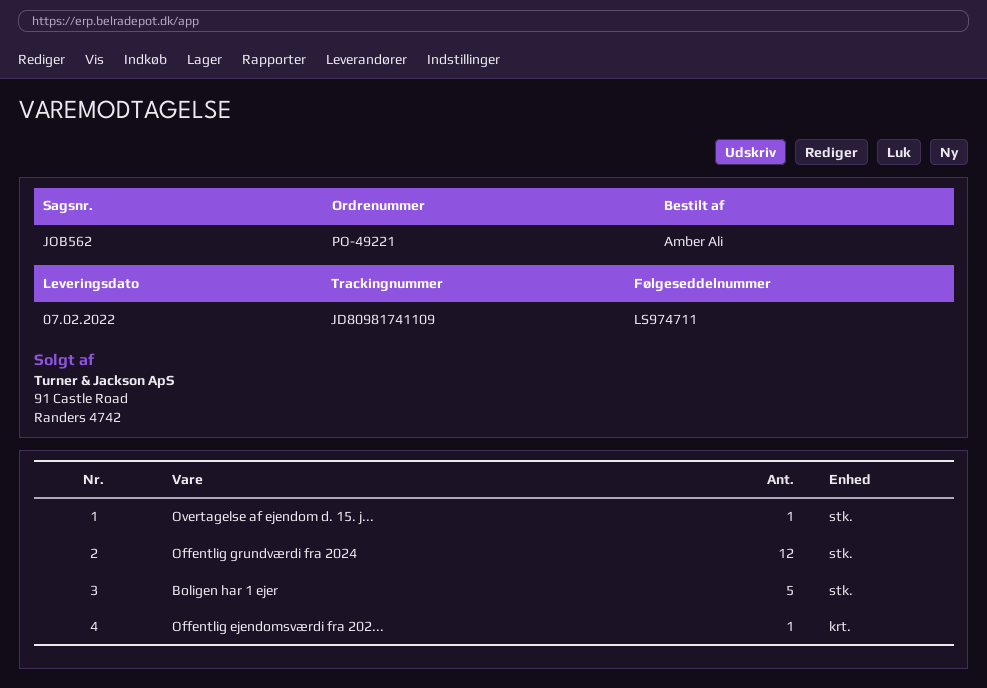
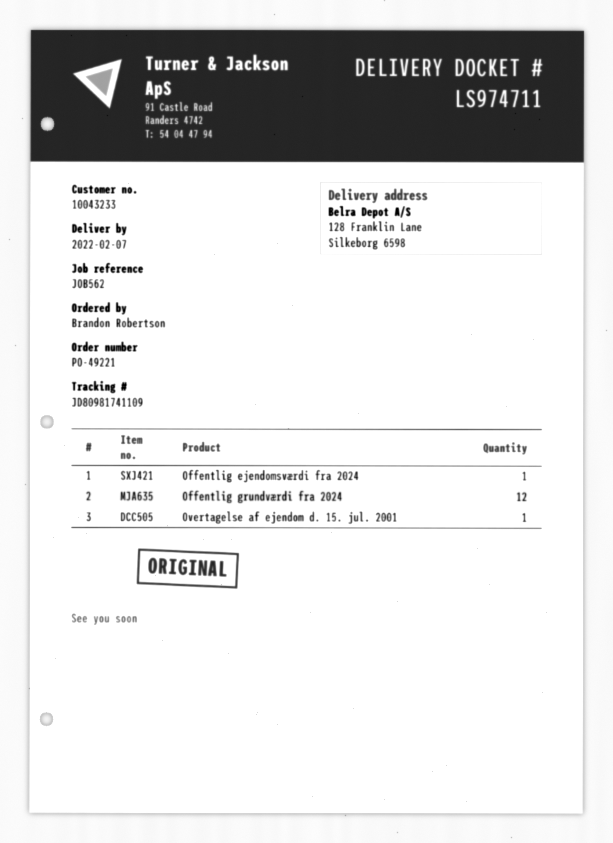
ordered by: Amber Ali -> Brandon Robertson
Boligen har 1 ejer: 5 -> none

